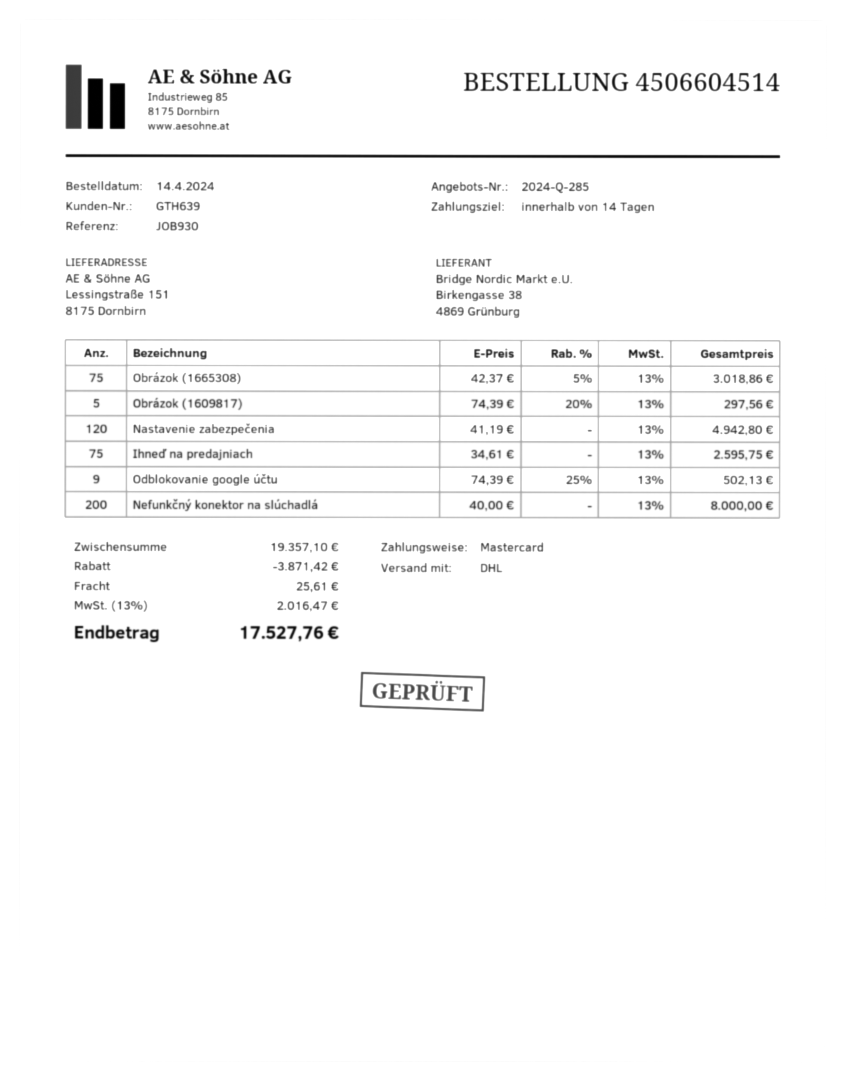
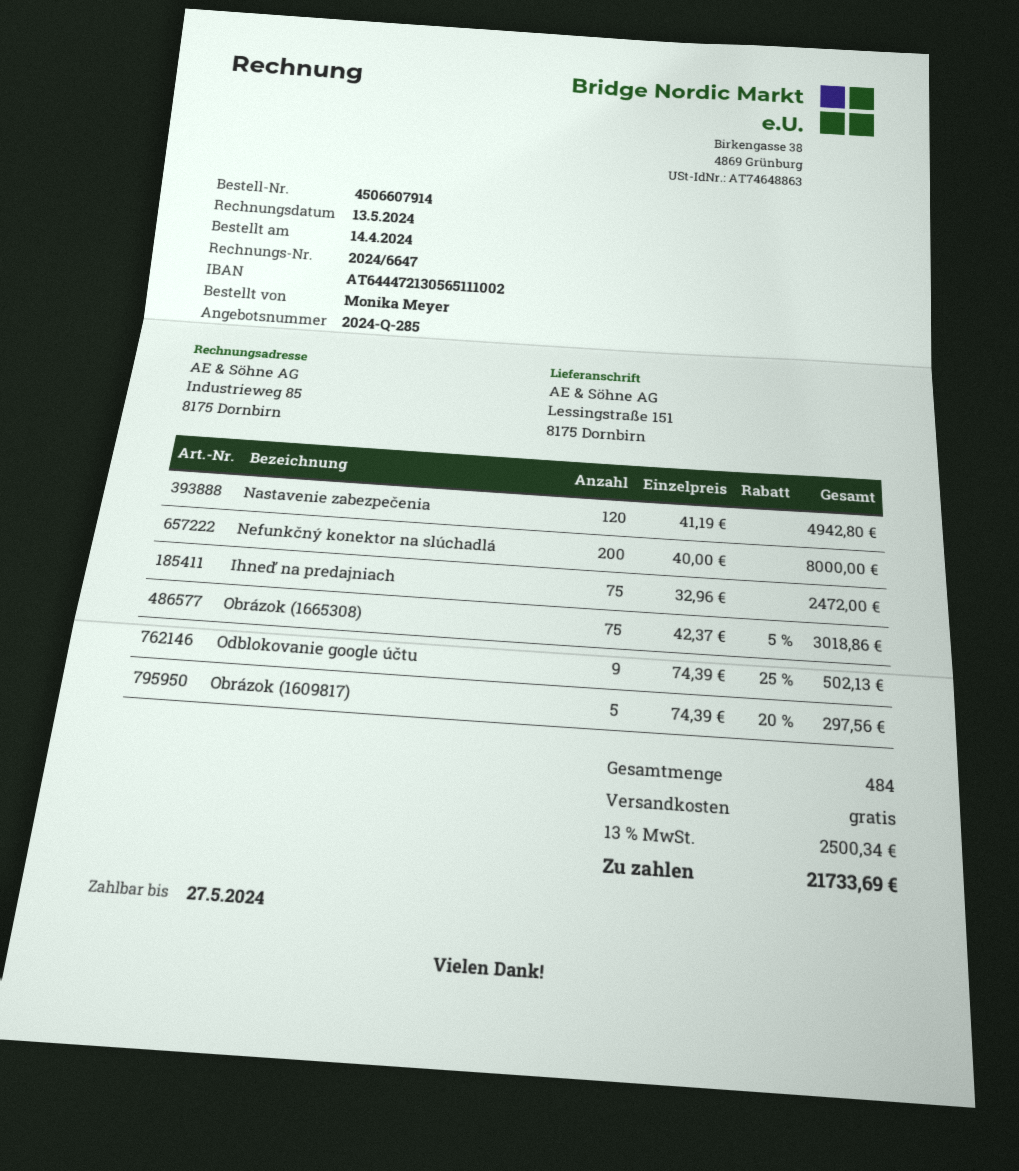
order number: 4506604514 -> 4506607914
Ihneď na predajniach: 75 x 34.61 = 2595.75 -> 75 x 32.96 = 2472.00
discount: 3871.42 -> none
shipping: 25.61 -> 0.00
tax: 13% = 2016.47 -> 13% = 2500.34
total: 17527.76 -> 21733.69

